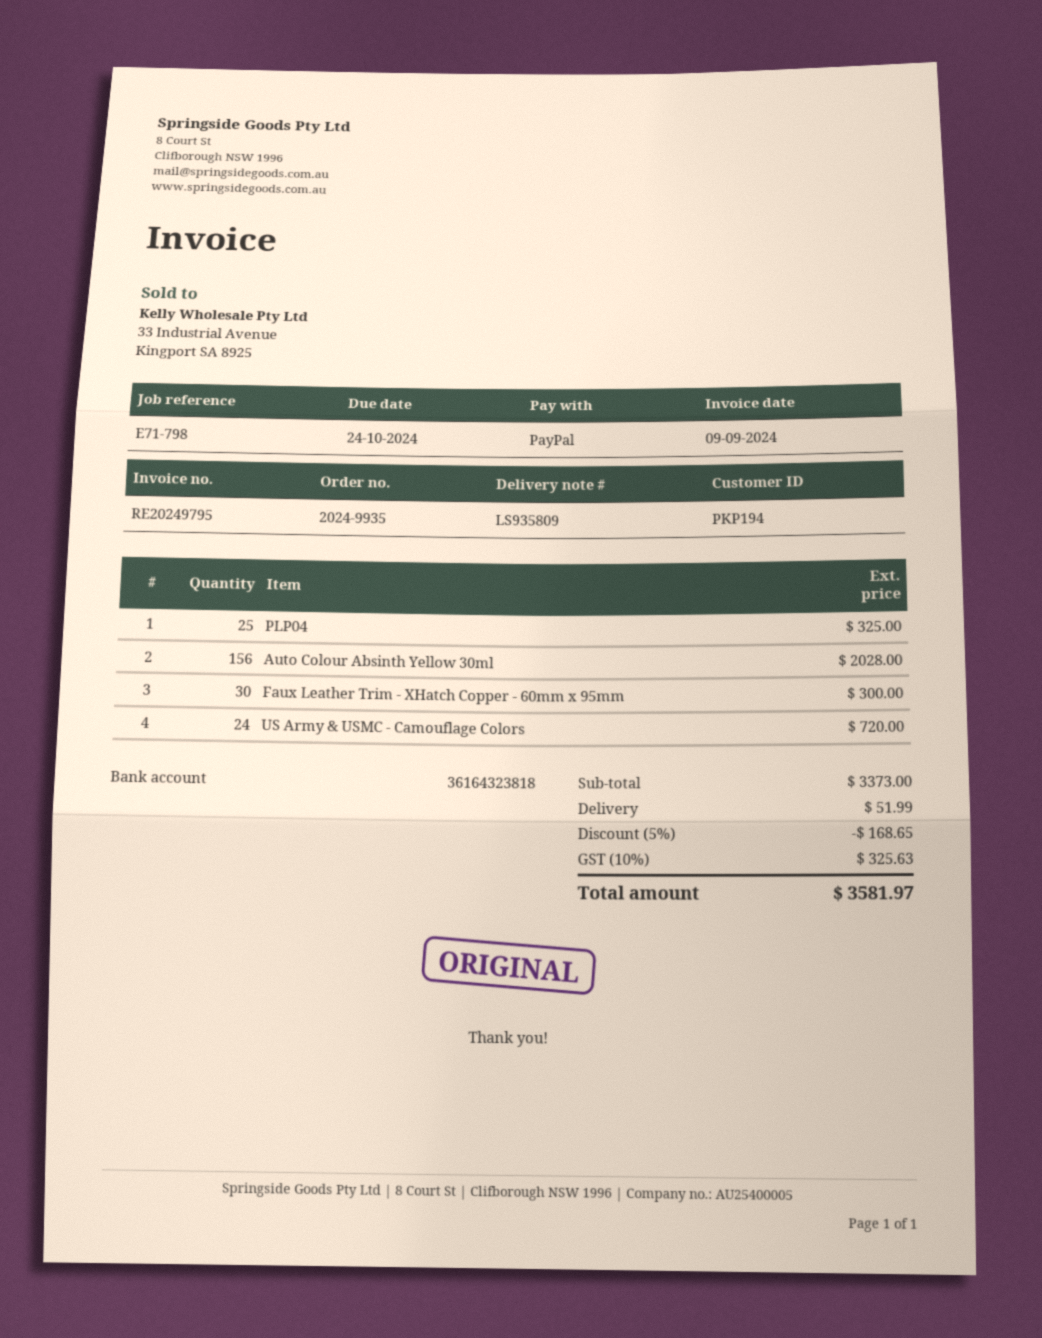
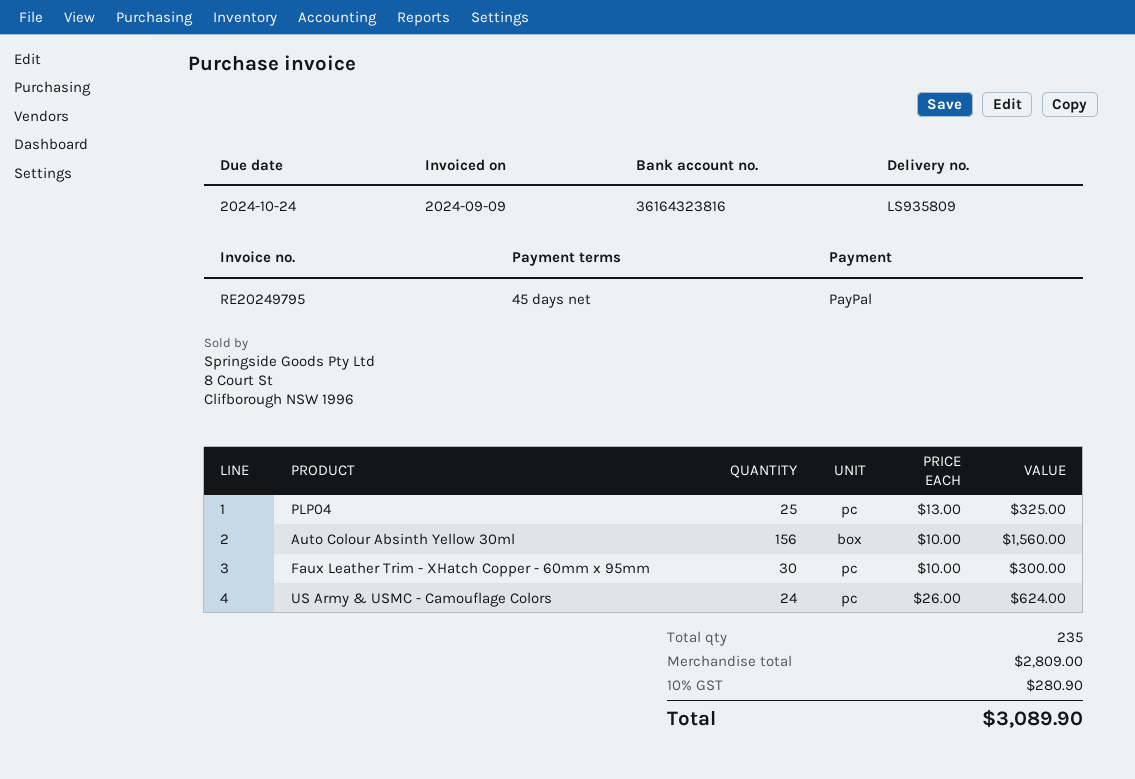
bank account: 36164323818 -> 36164323816
Auto Colour Absinth Yellow 30ml: 156 for 2028.00 -> 156 for 1560.00
US Army & USMC - Camouflage Colors: 24 for 720.00 -> 24 for 624.00
subtotal: 3373.00 -> 2809.00
discount: 5% = 168.65 -> none
shipping: 51.99 -> none
tax: 10% = 325.63 -> 10% = 280.90
total: 3581.97 -> 3089.90

